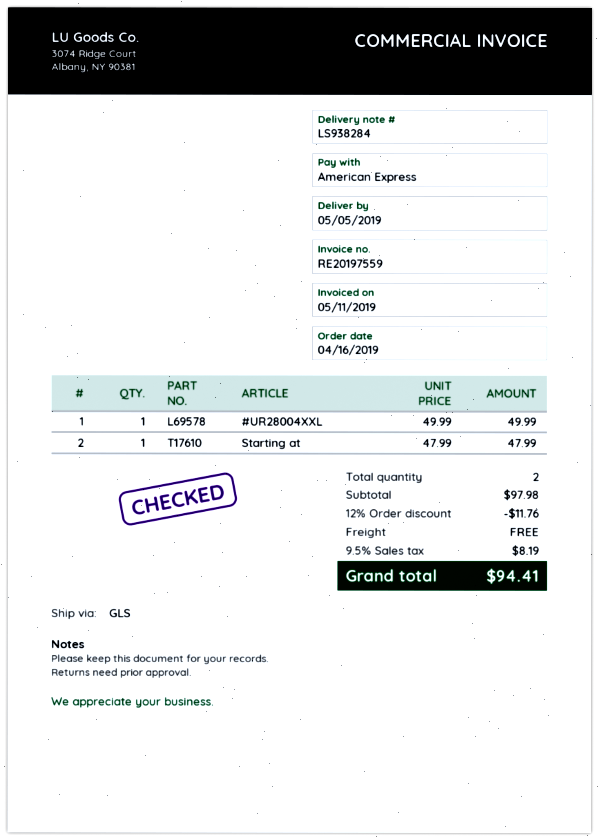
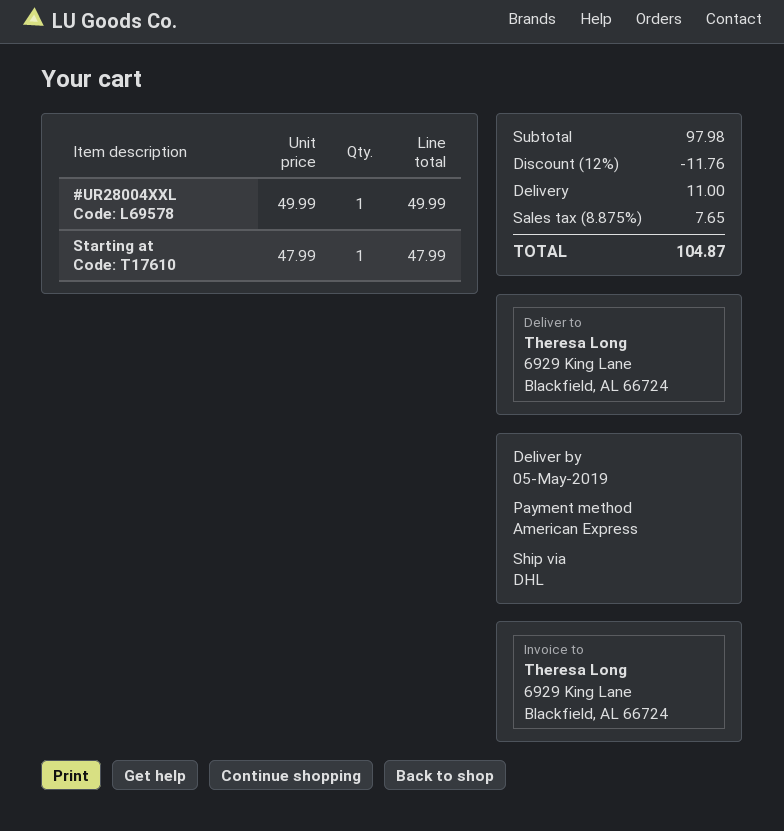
shipping method: GLS -> DHL
shipping: 0.00 -> 11.00
tax: 9.5% = 8.19 -> 8.875% = 7.65
total: 94.41 -> 104.87

